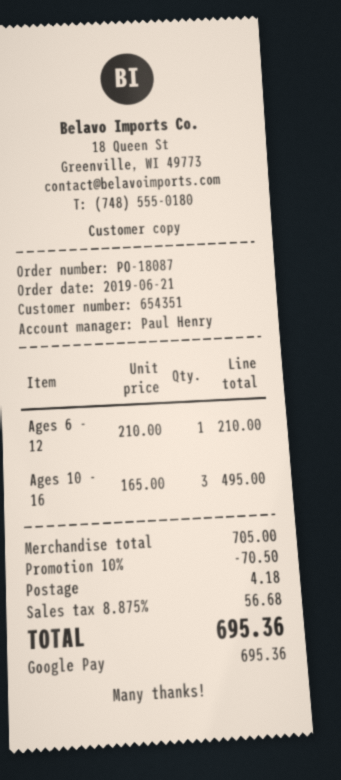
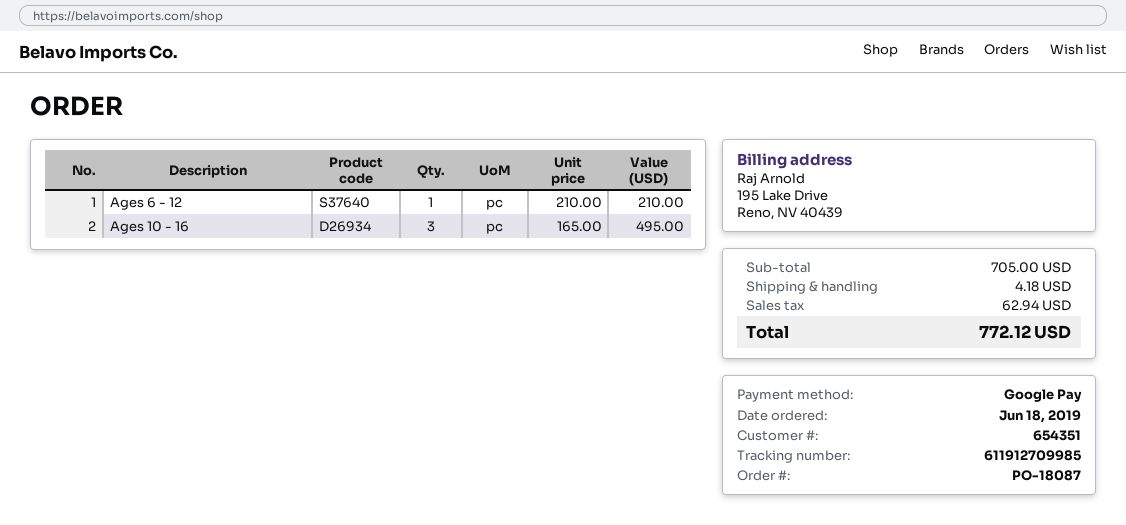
order date: 2019-06-21 -> 2019-06-18
discount: 10% = 70.50 -> none
tax: 56.68 -> 62.94
total: 695.36 -> 772.12

